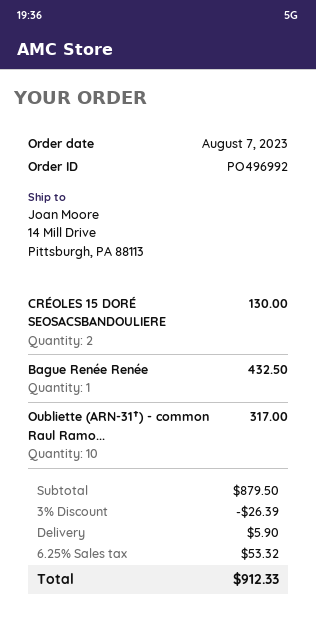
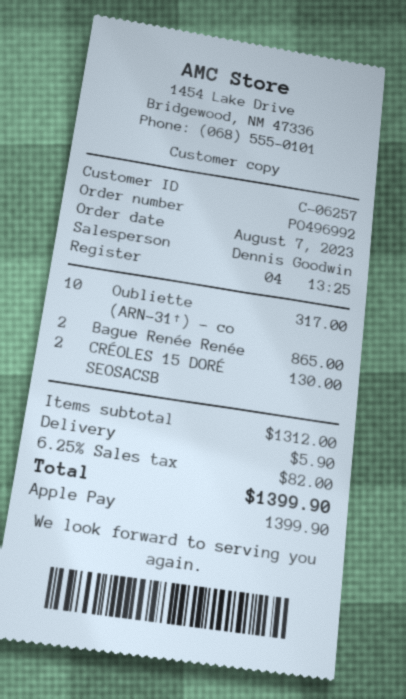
Bague Renée Renée: 1 for 432.50 -> 2 for 865.00
subtotal: 879.50 -> 1312.00
discount: 3% = 26.39 -> none
tax: 6.25% = 53.32 -> 6.25% = 82.00
total: 912.33 -> 1399.90

